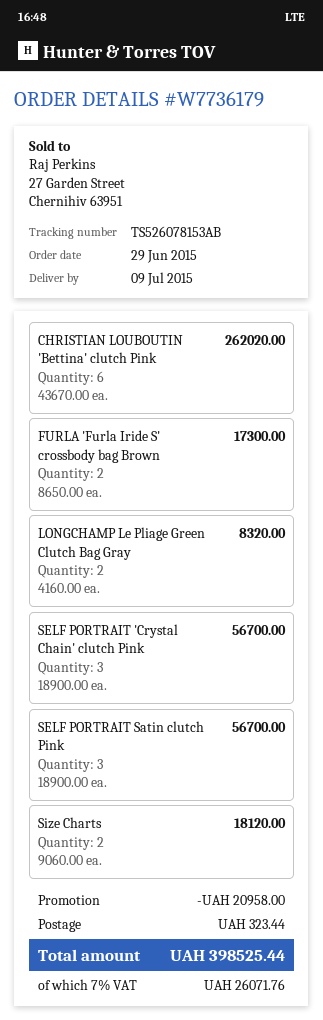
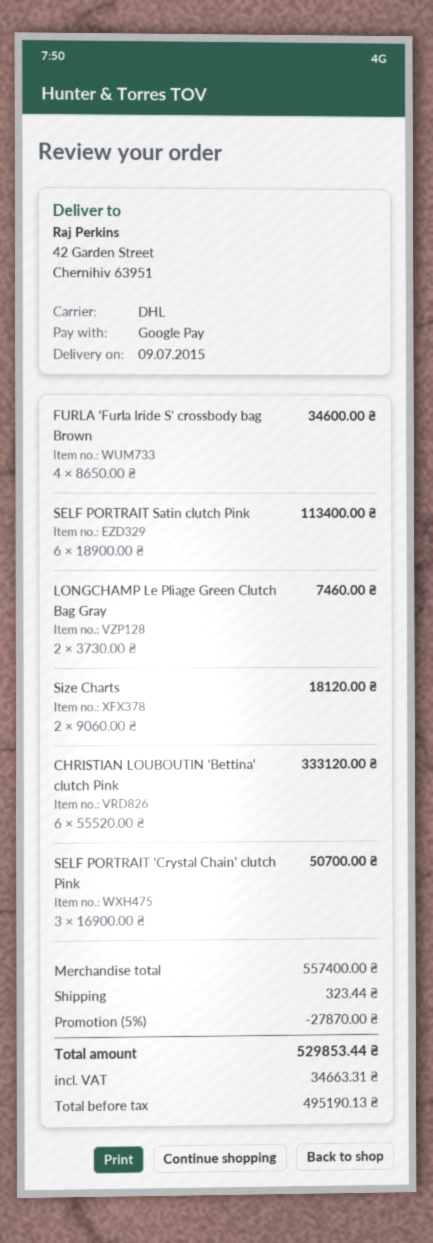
CHRISTIAN LOUBOUTIN 'Bettina' clutch Pink: 6 x 43670.00 = 262020.00 -> 6 x 55520.00 = 333120.00
FURLA 'Furla Iride S' crossbody bag Brown: 2 x 8650.00 = 17300.00 -> 4 x 8650.00 = 34600.00
LONGCHAMP Le Pliage Green Clutch Bag Gray: 2 x 4160.00 = 8320.00 -> 2 x 3730.00 = 7460.00
SELF PORTRAIT 'Crystal Chain' clutch Pink: 3 x 18900.00 = 56700.00 -> 3 x 16900.00 = 50700.00
SELF PORTRAIT Satin clutch Pink: 3 x 18900.00 = 56700.00 -> 6 x 18900.00 = 113400.00
discount: 20958.00 -> 27870.00
tax: 26071.76 -> 34663.31
total: 398525.44 -> 529853.44

